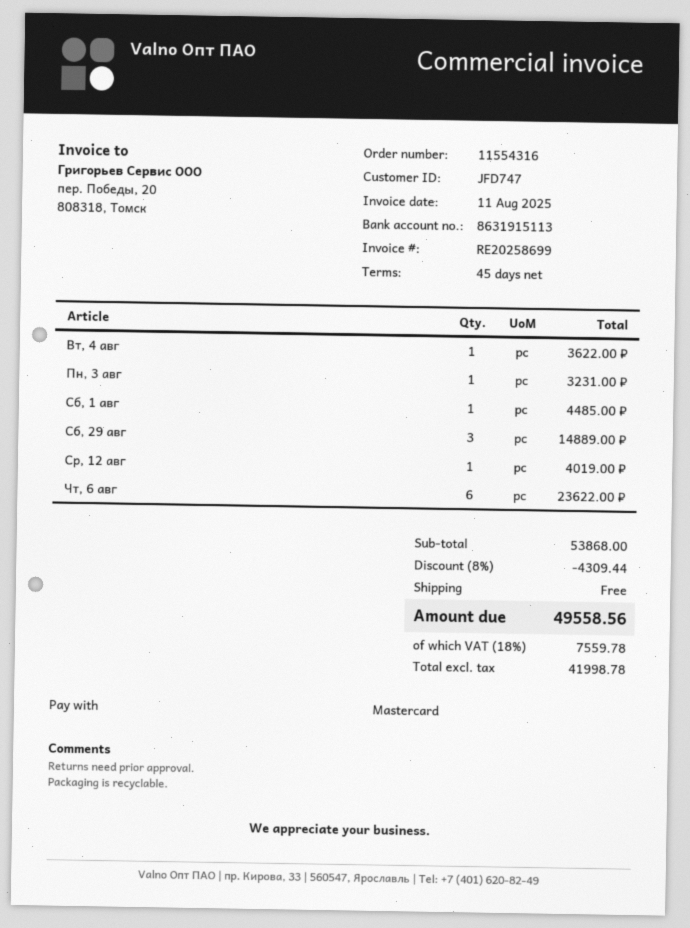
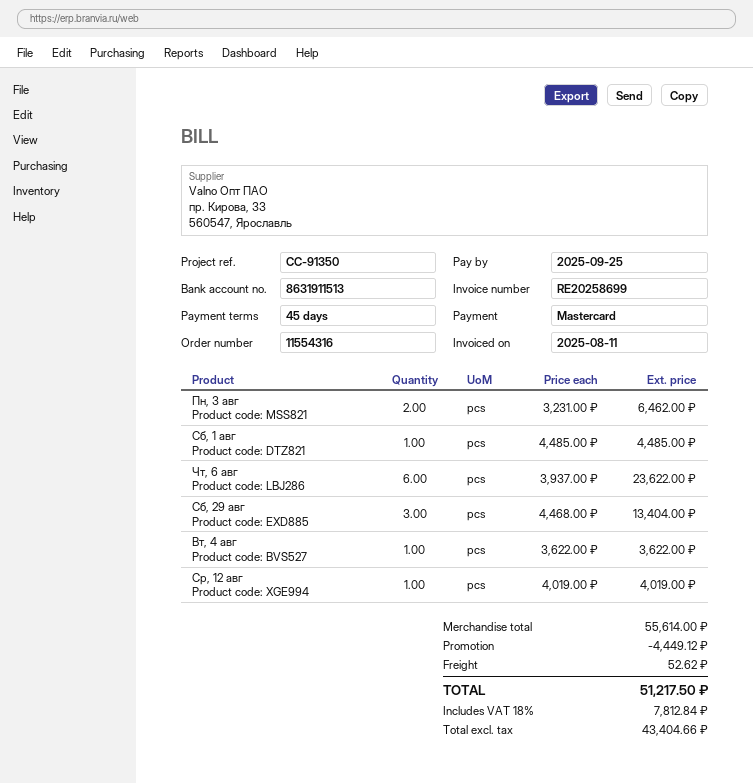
bank account: 8631915113 -> 8631911513
Пн, 3 авг: 1 for 3231.00 -> 2 for 6462.00
Сб, 29 авг: 3 for 14889.00 -> 3 for 13404.00
subtotal: 53868.00 -> 55614.00
discount: 4309.44 -> 4449.12
shipping: 0.00 -> 52.62
net: 41998.78 -> 43404.66
tax: 18% = 7559.78 -> 18% = 7812.84
total: 49558.56 -> 51217.50

